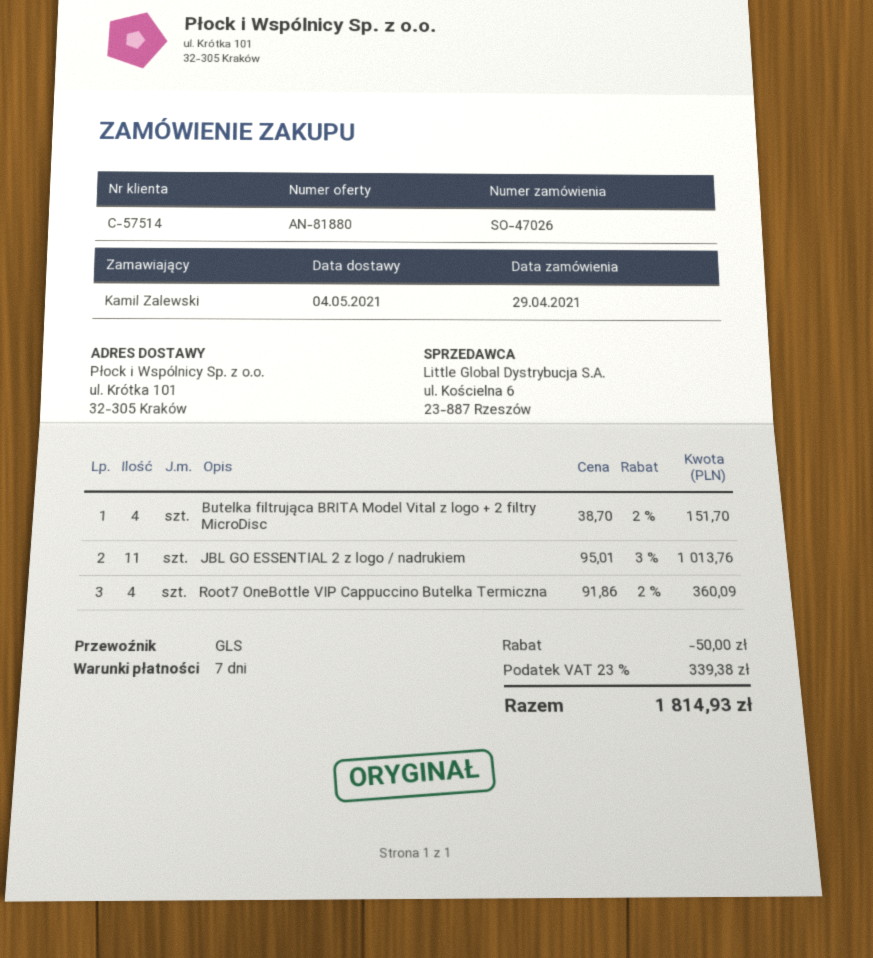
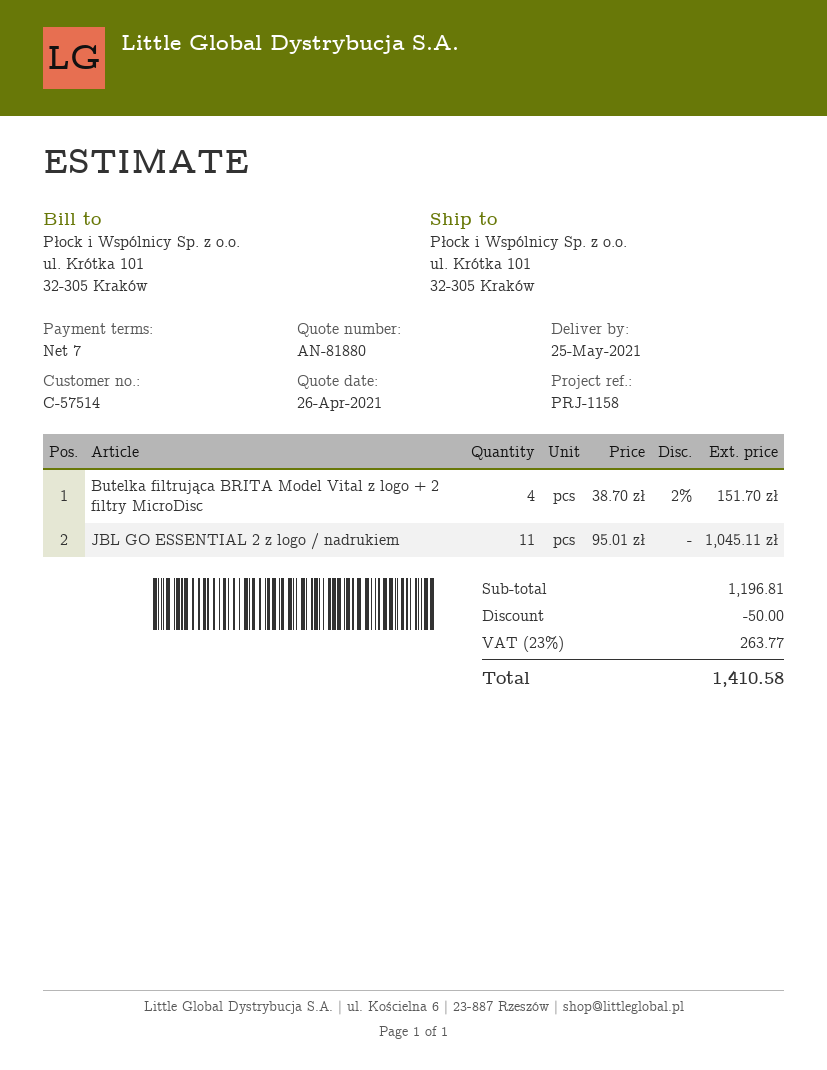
delivery date: 2021-05-04 -> 2021-05-25
JBL GO ESSENTIAL 2 z logo / nadrukiem: 11 x 95.01 - 3% = 1013.76 -> 11 x 95.01 = 1045.11
Root7 OneBottle VIP Cappuccino Butelka Termiczna: 4 x 91.86 - 2% = 360.09 -> none
tax: 23% = 339.38 -> 23% = 263.77
total: 1814.93 -> 1410.58

